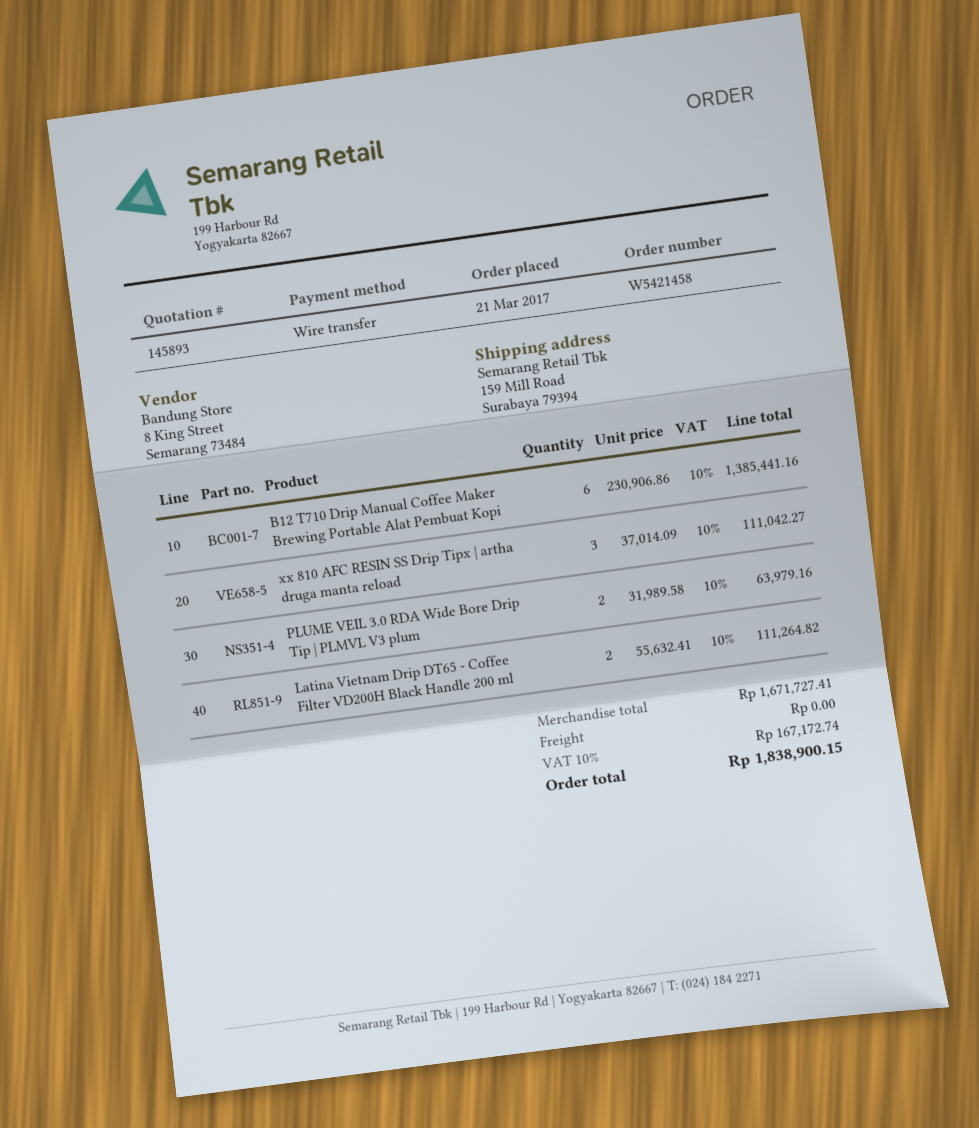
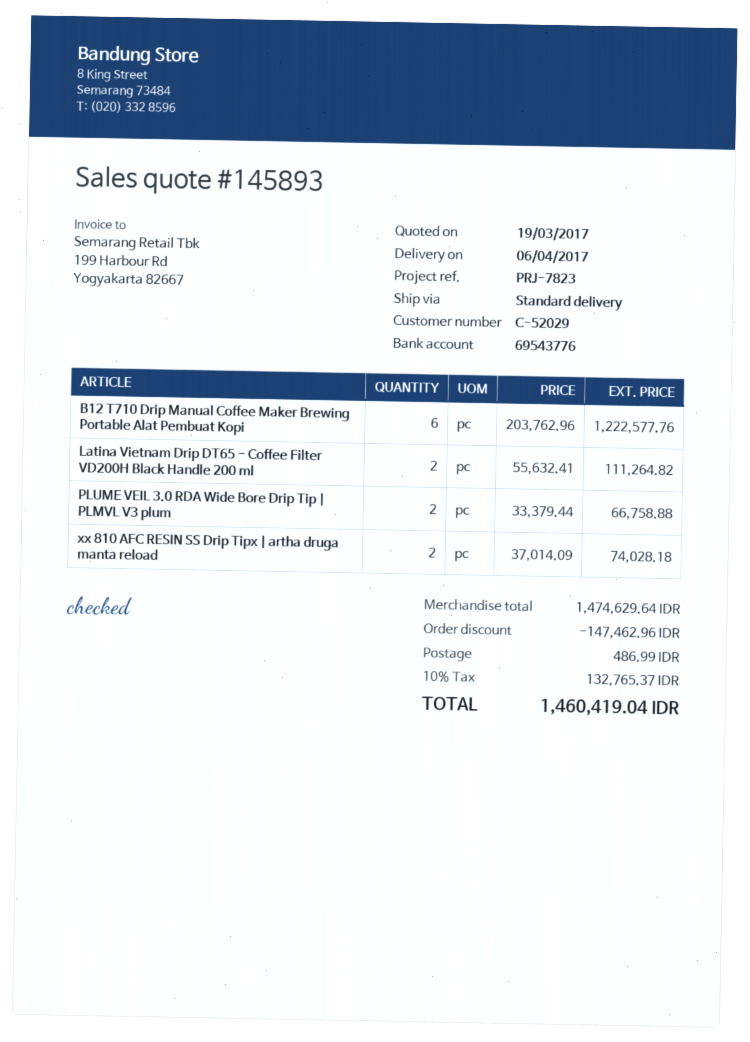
B12 T710 Drip Manual Coffee Maker Brewing Portable Alat Pembuat Kopi: 6 x 230906.86 = 1385441.16 -> 6 x 203762.96 = 1222577.76
xx 810 AFC RESIN SS Drip Tipx | artha druga manta reload: 3 x 37014.09 = 111042.27 -> 2 x 37014.09 = 74028.18
PLUME VEIL 3.0 RDA Wide Bore Drip Tip | PLMVL V3 plum: 2 x 31989.58 = 63979.16 -> 2 x 33379.44 = 66758.88
subtotal: 1671727.41 -> 1474629.64
discount: none -> 147462.96
shipping: 0.00 -> 486.99
tax: 10% = 167172.74 -> 10% = 132765.37
total: 1838900.15 -> 1460419.04

